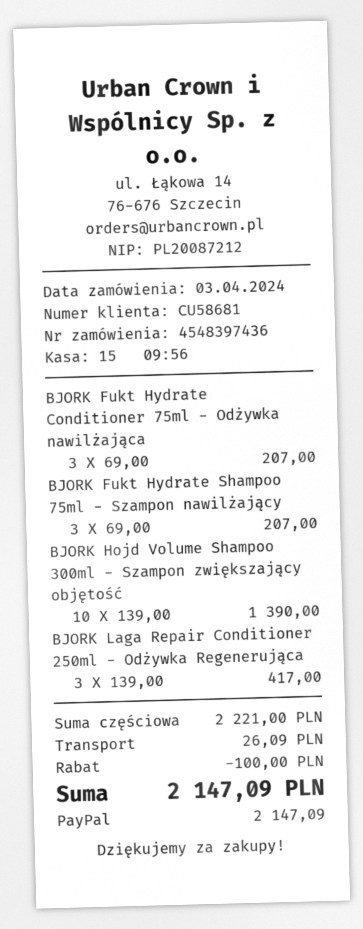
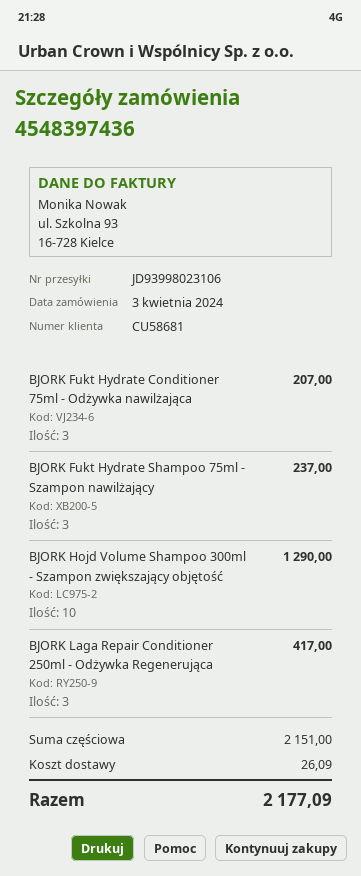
BJORK Fukt Hydrate Shampoo 75ml - Szampon nawilżający: 3 for 207.00 -> 3 for 237.00
BJORK Hojd Volume Shampoo 300ml - Szampon zwiększający objętość: 10 for 1390.00 -> 10 for 1290.00
subtotal: 2221.00 -> 2151.00
discount: 100.00 -> none
total: 2147.09 -> 2177.09

